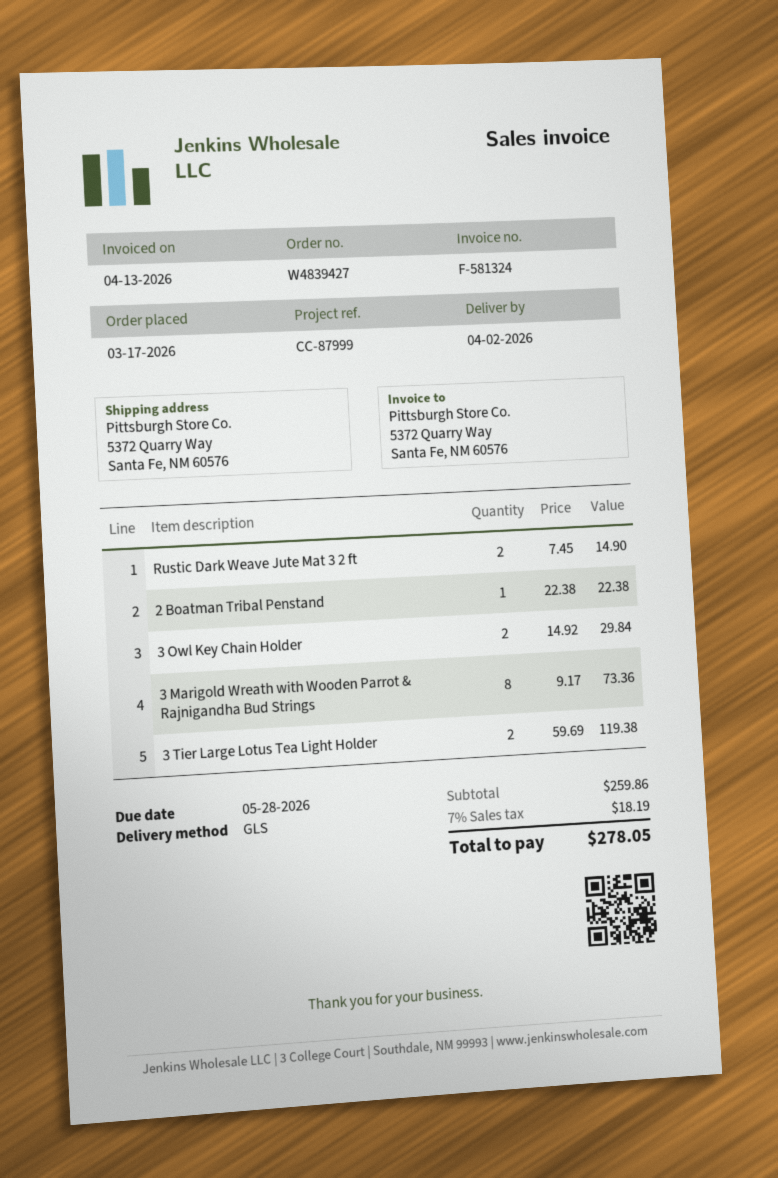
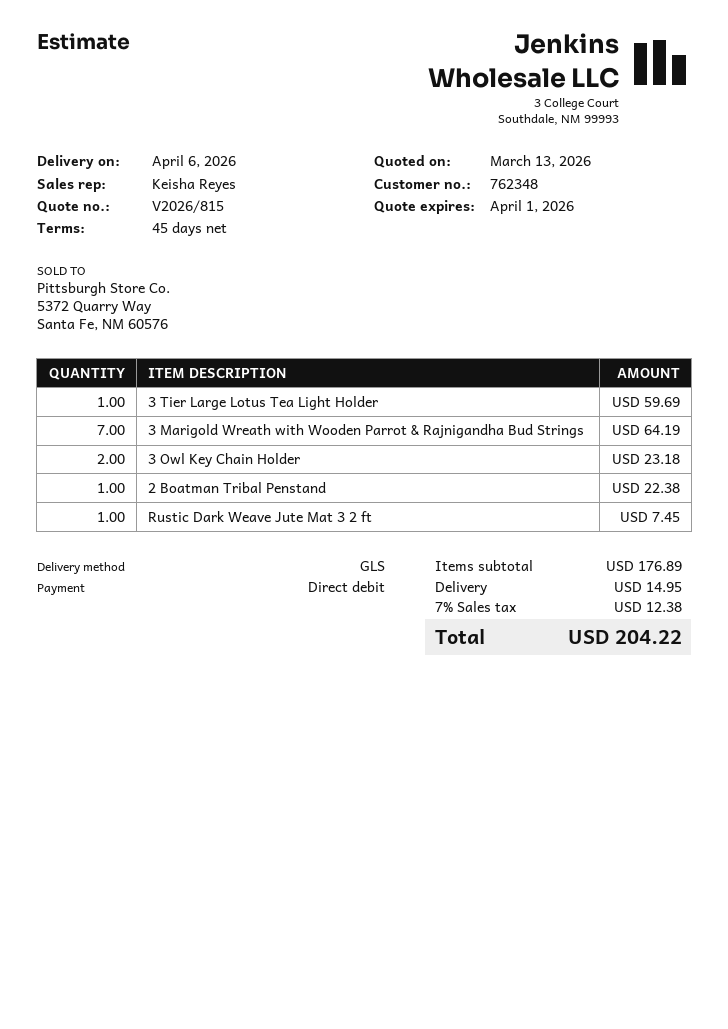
delivery date: 2026-04-02 -> 2026-04-06
Rustic Dark Weave Jute Mat 3 2 ft: 2 for 14.90 -> 1 for 7.45
3 Owl Key Chain Holder: 2 for 29.84 -> 2 for 23.18
3 Marigold Wreath with Wooden Parrot & Rajnigandha Bud Strings: 8 for 73.36 -> 7 for 64.19
3 Tier Large Lotus Tea Light Holder: 2 for 119.38 -> 1 for 59.69
subtotal: 259.86 -> 176.89
shipping: none -> 14.95
tax: 7% = 18.19 -> 7% = 12.38
total: 278.05 -> 204.22

